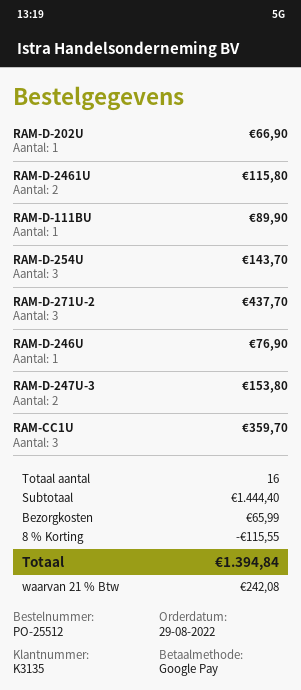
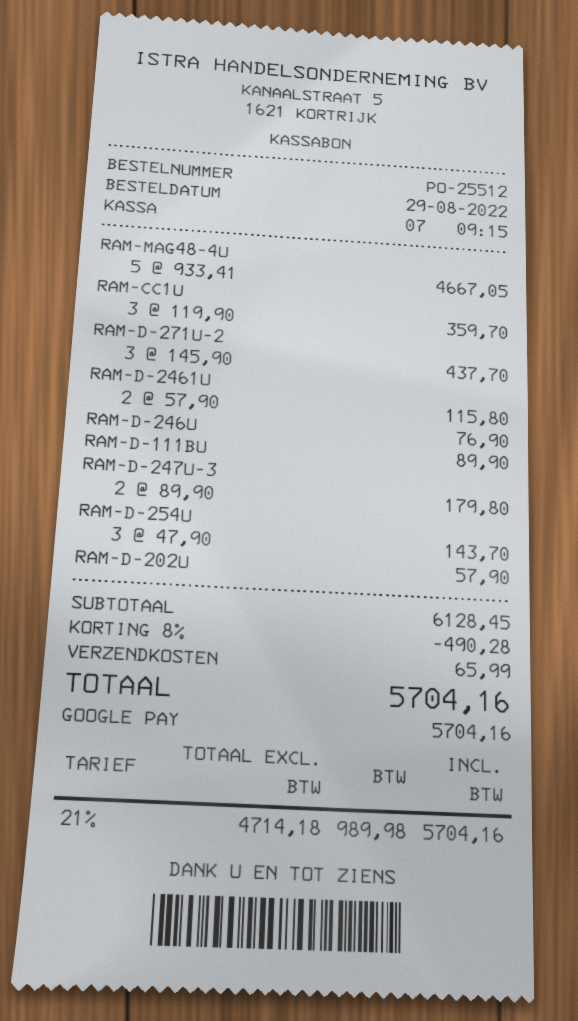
RAM-D-202U: 1 for 66.90 -> 1 for 57.90
RAM-D-247U-3: 2 for 153.80 -> 2 for 179.80
RAM-MAG48-4U: none -> 5 for 4667.05
subtotal: 1444.40 -> 6128.45
discount: 8% = 115.55 -> 8% = 490.28
tax: 21% = 242.08 -> 21% = 989.98
total: 1394.84 -> 5704.16

